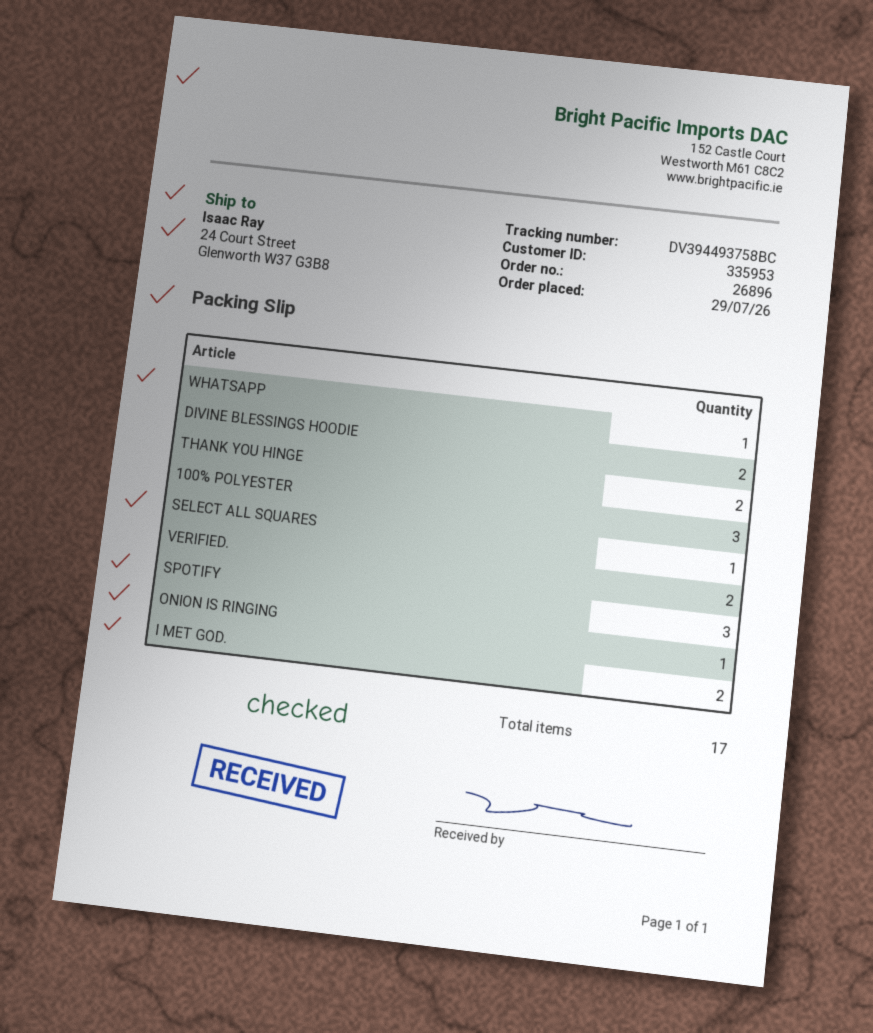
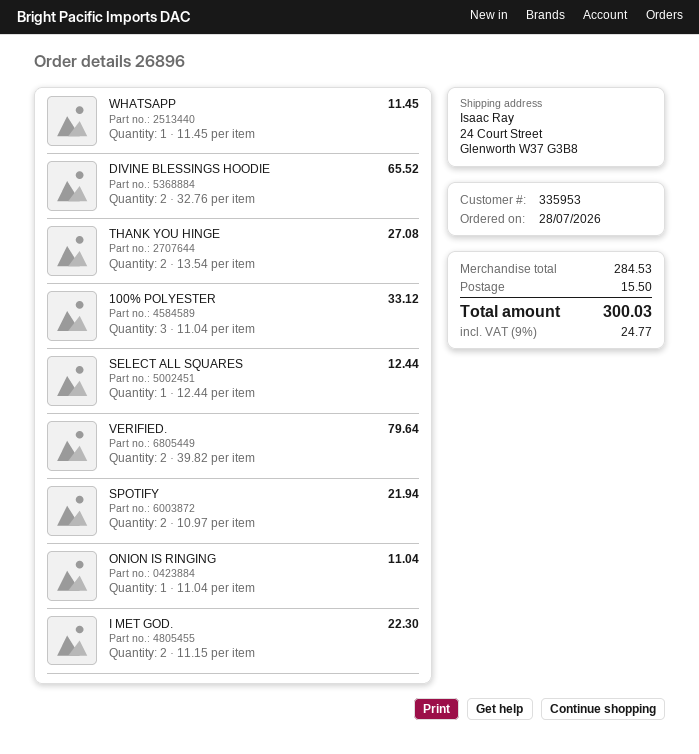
order date: 2026-07-29 -> 2026-07-28
SPOTIFY: 3 -> 2

